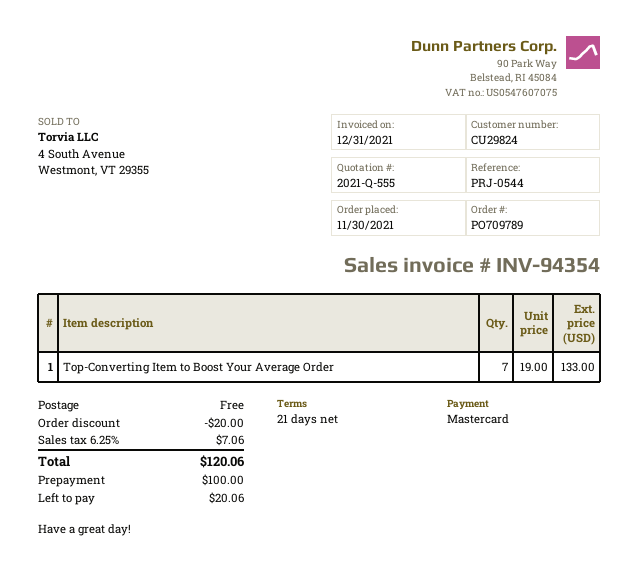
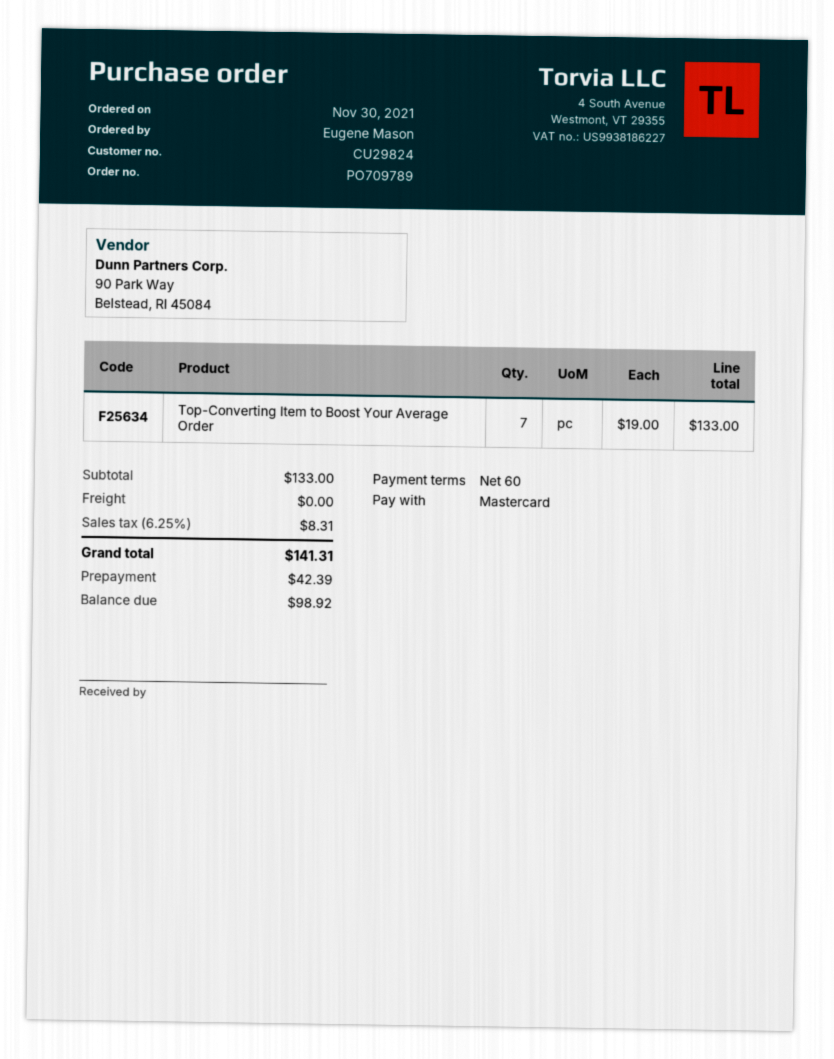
payment terms: 21 days -> 60 days
discount: 20.00 -> none
tax: 6.25% = 7.06 -> 6.25% = 8.31
total: 120.06 -> 141.31
deposit: 100.00 -> 42.39
balance: 20.06 -> 98.92

